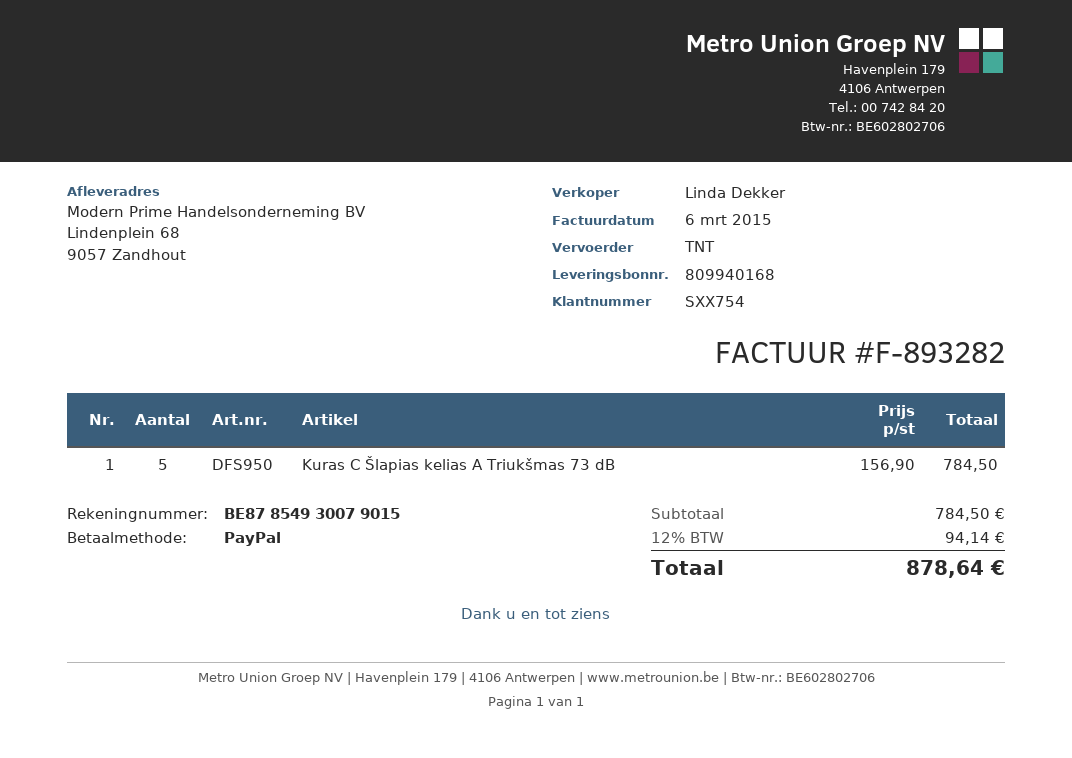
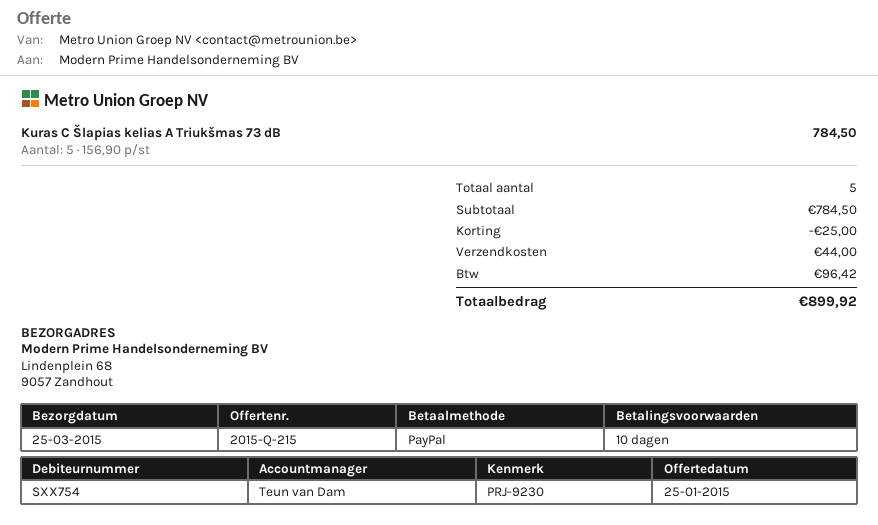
sales rep: Linda Dekker -> Teun van Dam
discount: none -> 25.00
shipping: none -> 44.00
tax: 94.14 -> 96.42
total: 878.64 -> 899.92

